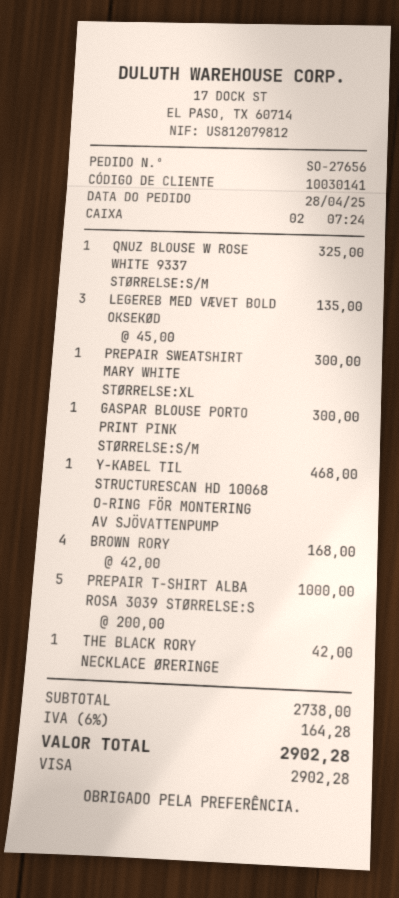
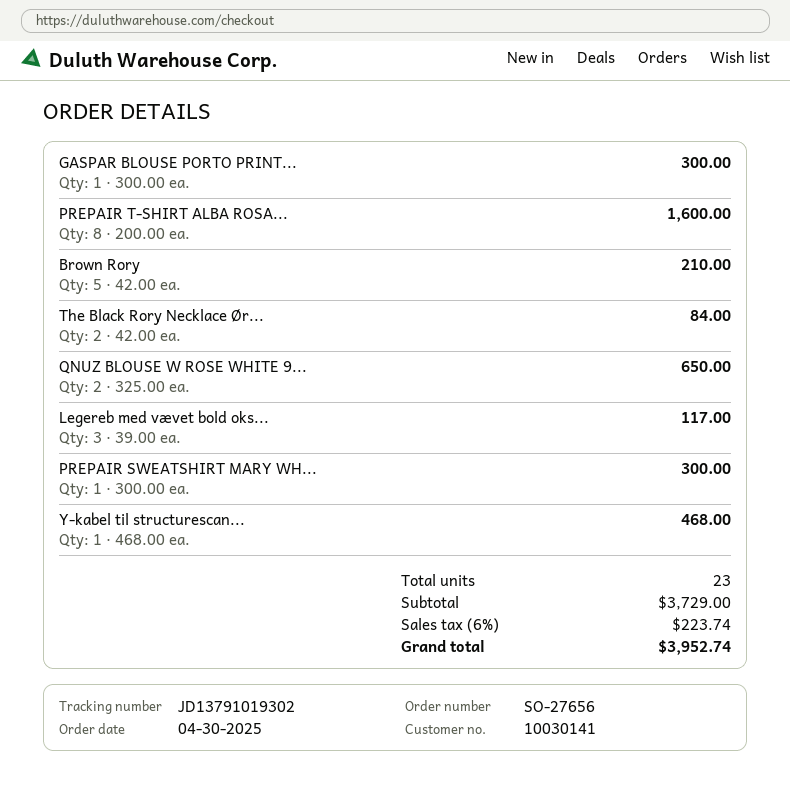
order date: 2025-04-28 -> 2025-04-30
QNUZ BLOUSE W ROSE WHITE 9337 STØRRELSE:S/M: 1 x 325.00 = 325.00 -> 2 x 325.00 = 650.00
LEGEREB MED VÆVET BOLD OKSEKØD: 3 x 45.00 = 135.00 -> 3 x 39.00 = 117.00
BROWN RORY: 4 x 42.00 = 168.00 -> 5 x 42.00 = 210.00
PREPAIR T-SHIRT ALBA ROSA 3039 STØRRELSE:S: 5 x 200.00 = 1000.00 -> 8 x 200.00 = 1600.00
THE BLACK RORY NECKLACE ØRERINGE: 1 x 42.00 = 42.00 -> 2 x 42.00 = 84.00
subtotal: 2738.00 -> 3729.00
tax: 6% = 164.28 -> 6% = 223.74
total: 2902.28 -> 3952.74

